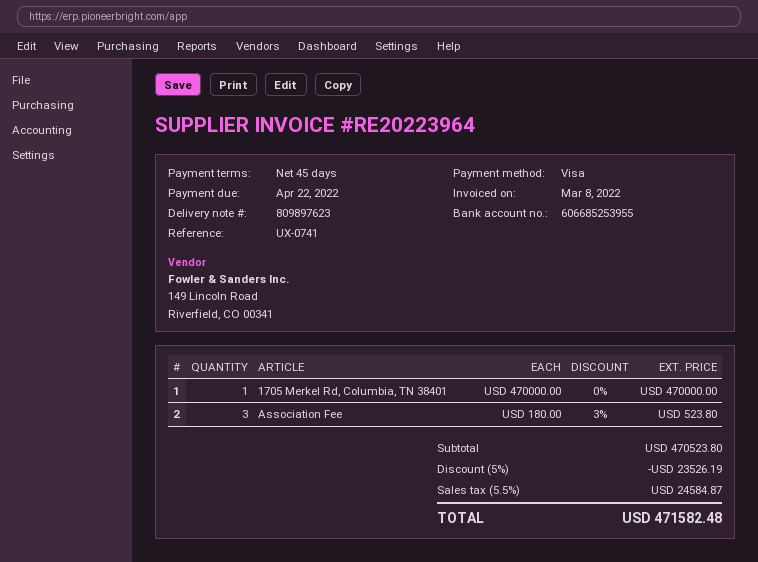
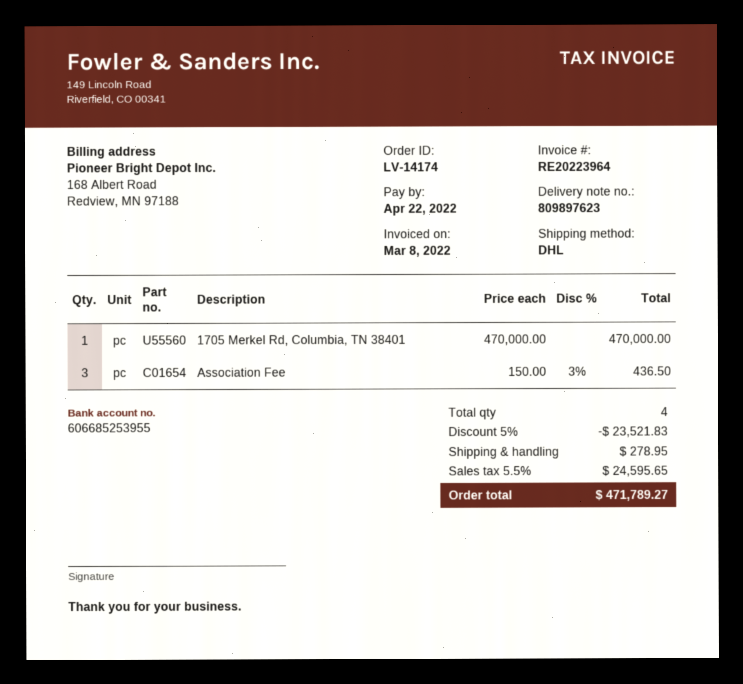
Association Fee: 3 x 180.00 - 3% = 523.80 -> 3 x 150.00 - 3% = 436.50
discount: 5% = 23526.19 -> 5% = 23521.83
shipping: none -> 278.95
tax: 5.5% = 24584.87 -> 5.5% = 24595.65
total: 471582.48 -> 471789.27

